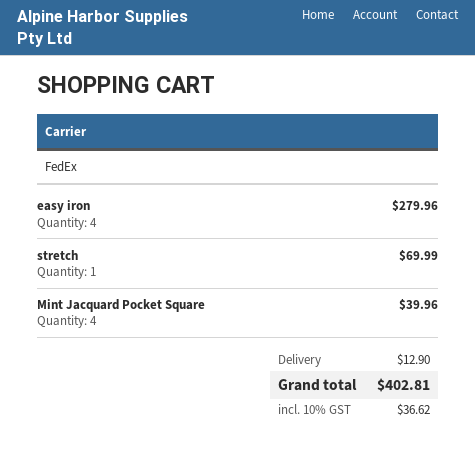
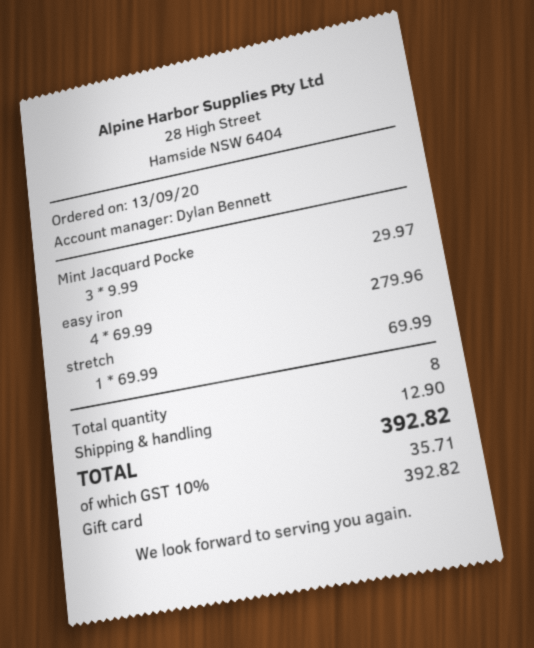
Mint Jacquard Pocket Square: 4 for 39.96 -> 3 for 29.97
tax: 10% = 36.62 -> 10% = 35.71
total: 402.81 -> 392.82

